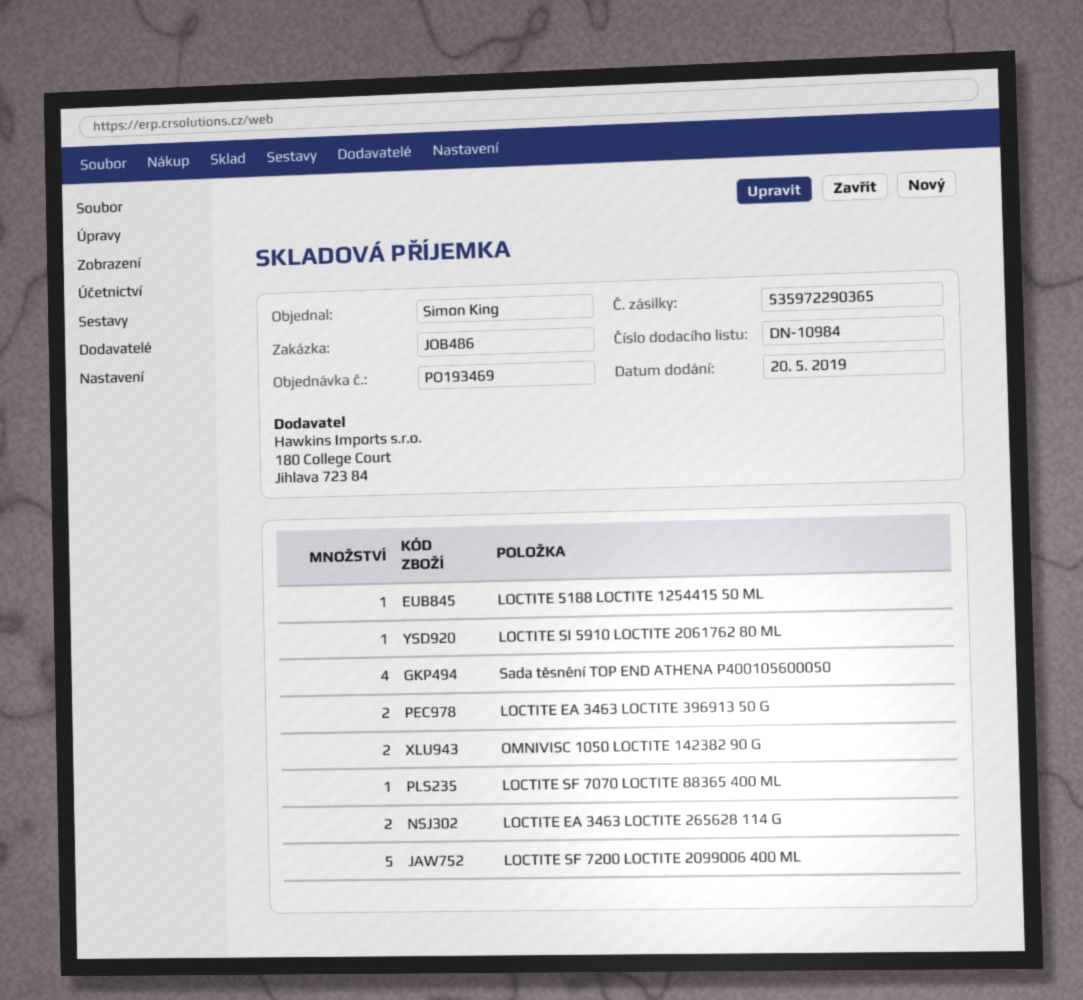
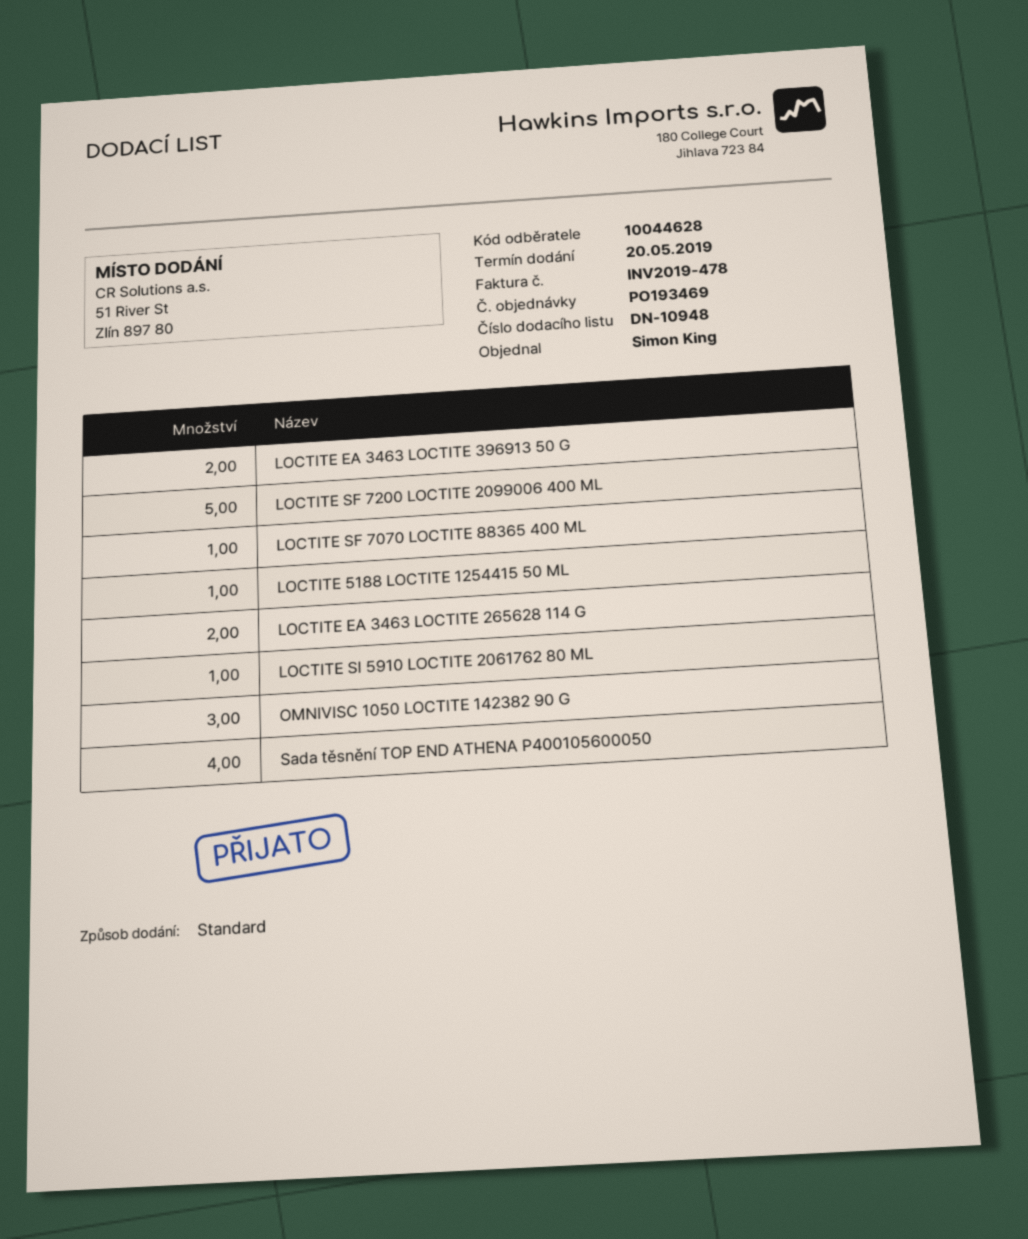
delivery note number: DN-10984 -> DN-10948
OMNIVISC 1050 LOCTITE 142382 90 G: 2 -> 3

